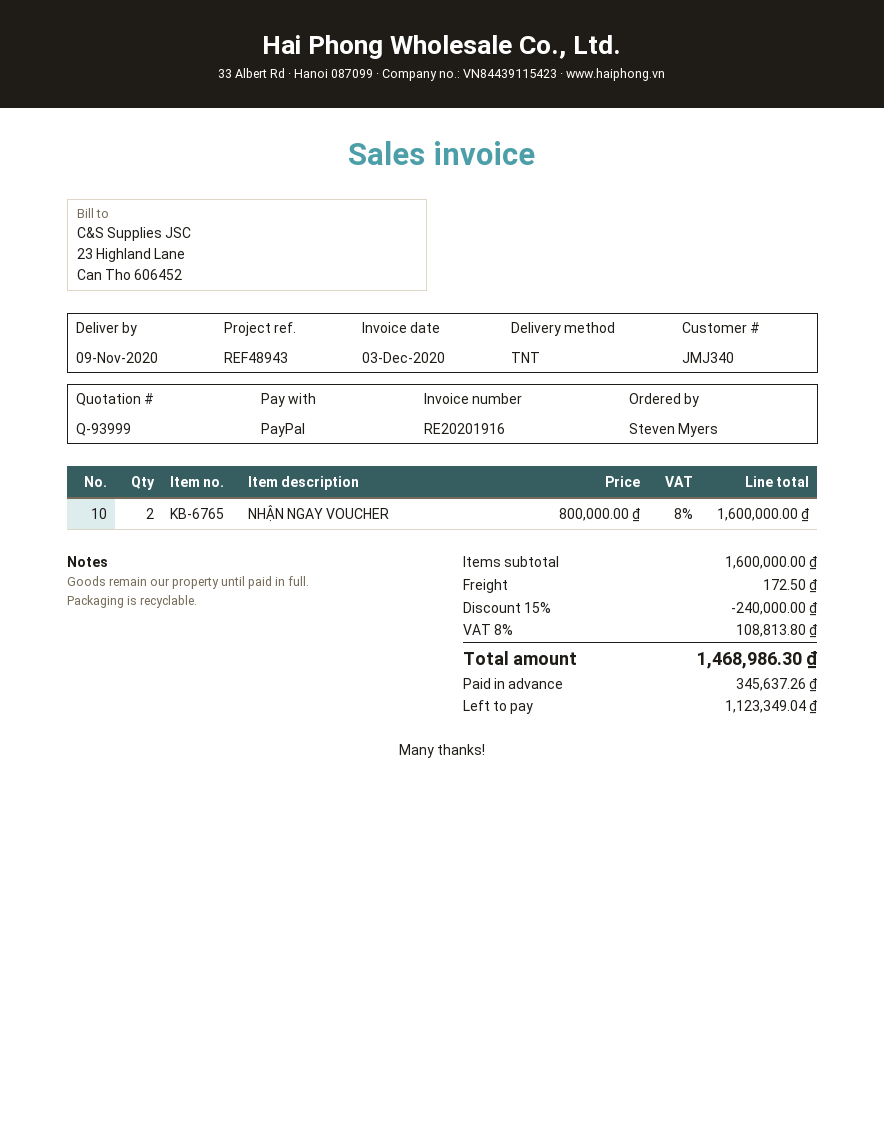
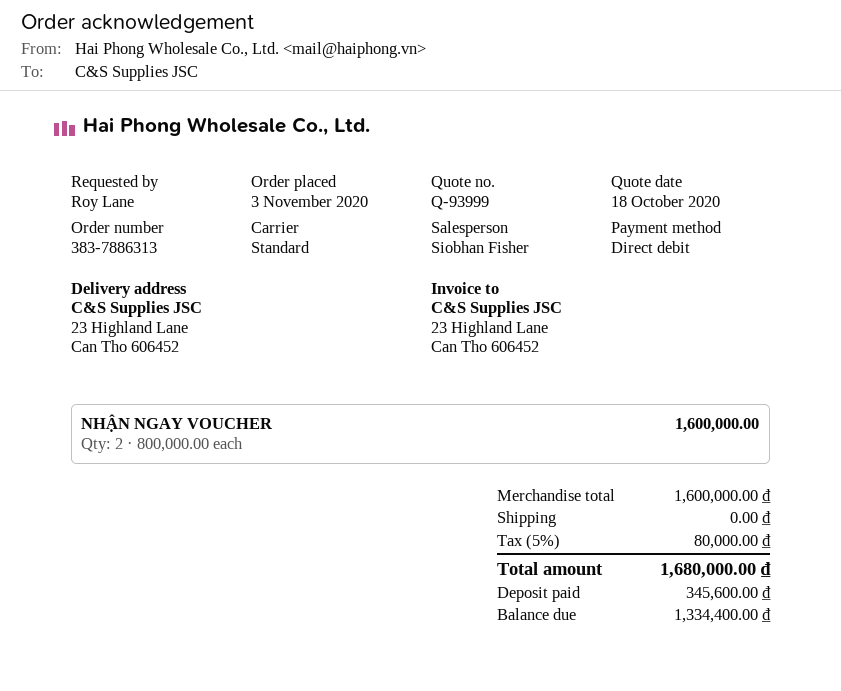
ordered by: Steven Myers -> Roy Lane
payment method: PayPal -> direct debit
shipping method: TNT -> standard
discount: 15% = 240000.00 -> none
shipping: 172.50 -> 0.00
tax: 8% = 108813.80 -> 5% = 80000.00
total: 1468986.30 -> 1680000.00
deposit: 345637.26 -> 345600.00
balance: 1123349.04 -> 1334400.00

